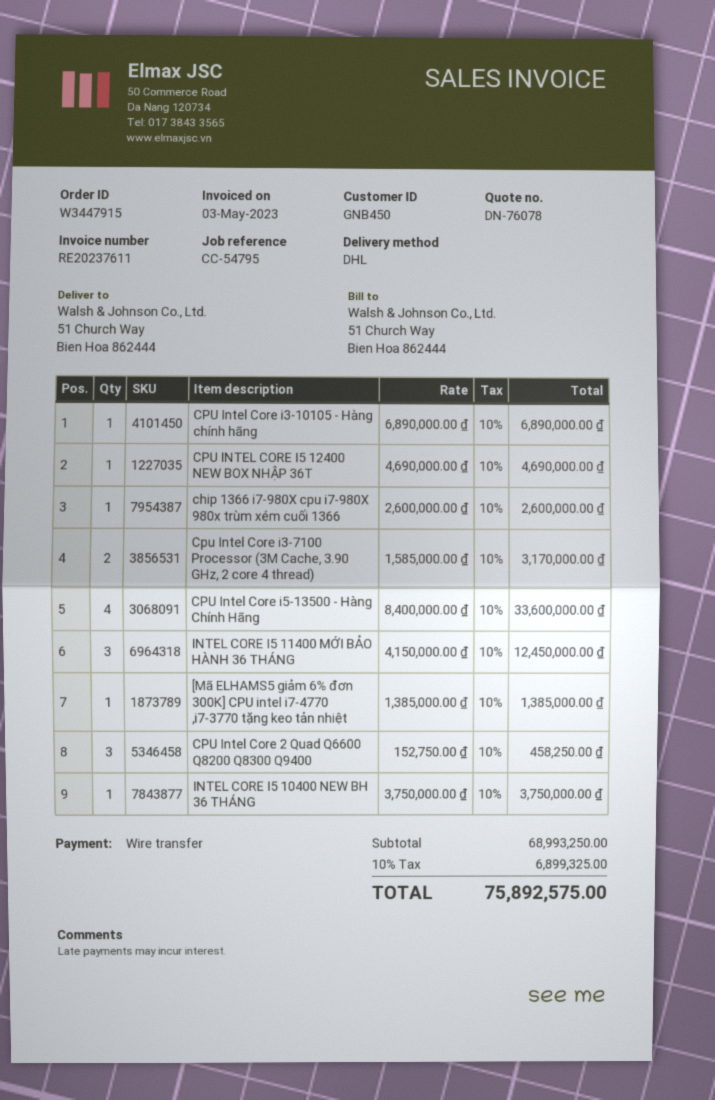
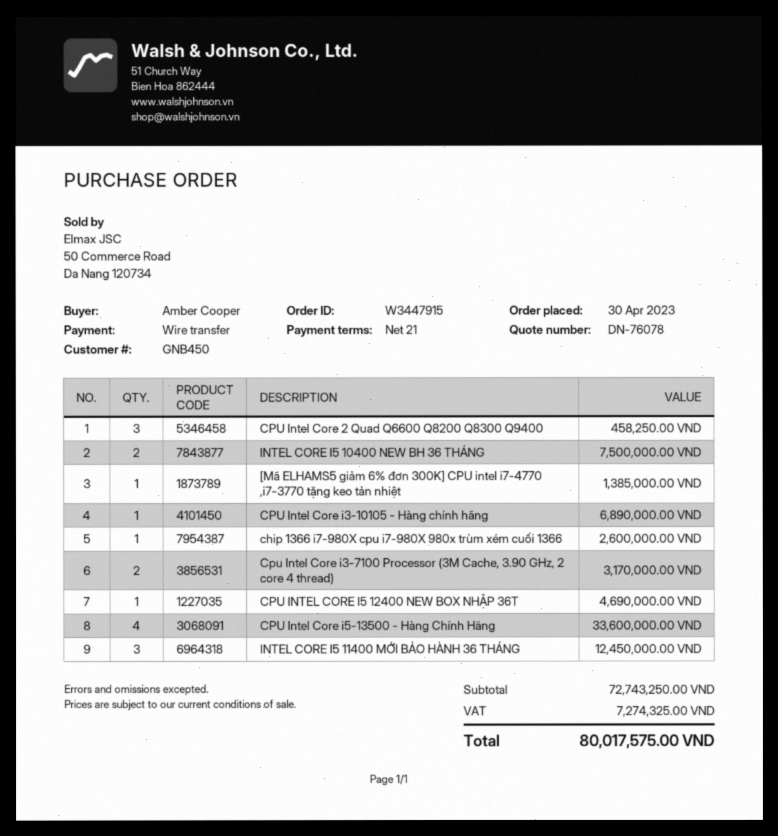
INTEL CORE I5 10400 NEW BH 36 THÁNG: 1 for 3750000.00 -> 2 for 7500000.00
subtotal: 68993250.00 -> 72743250.00
tax: 6899325.00 -> 7274325.00
total: 75892575.00 -> 80017575.00

